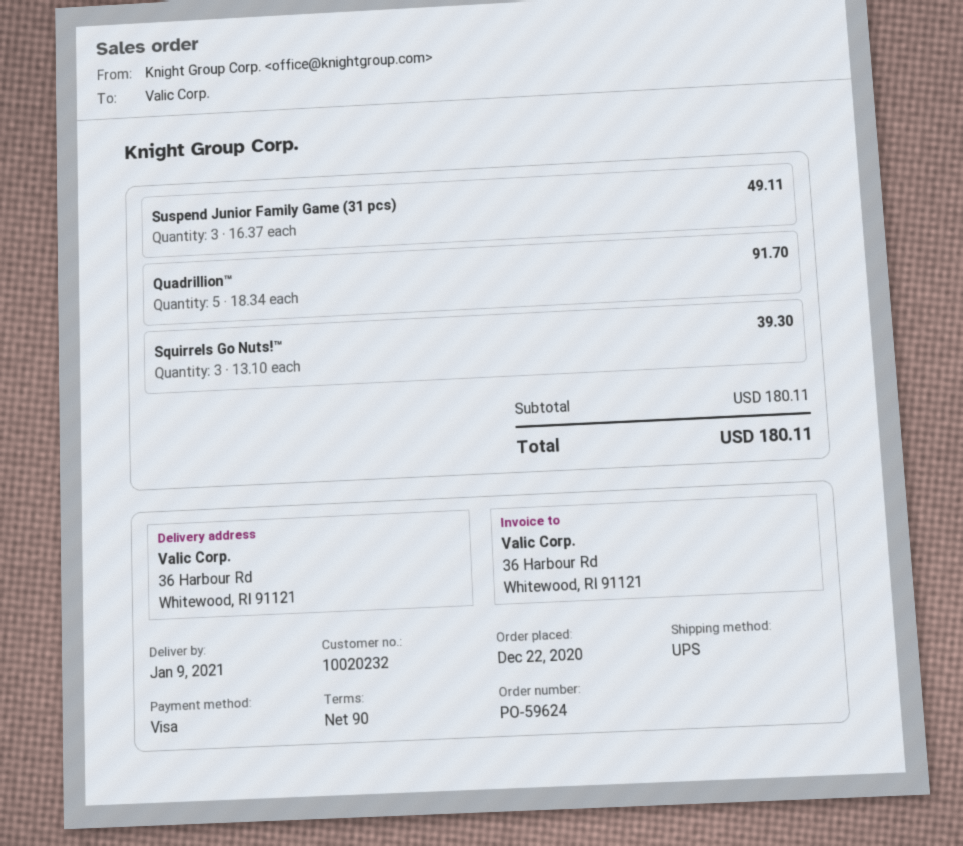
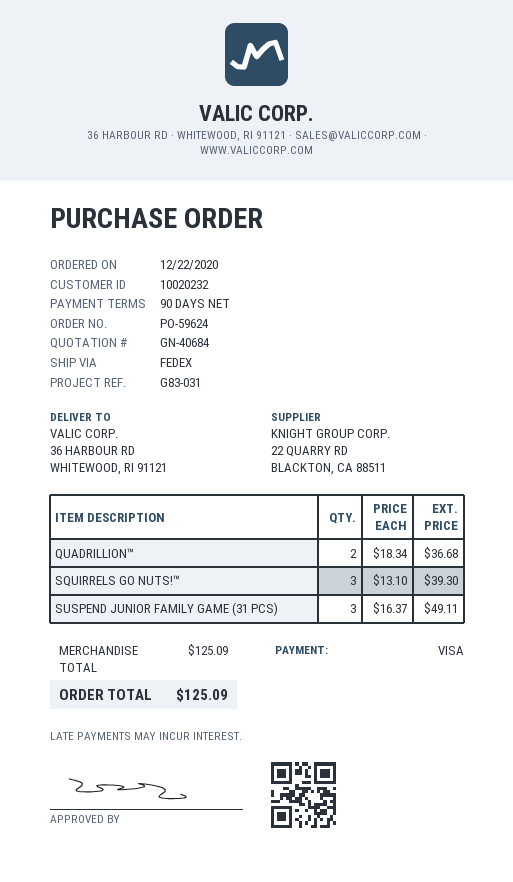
shipping method: UPS -> FedEx
Quadrillion™: 5 x 18.34 = 91.70 -> 2 x 18.34 = 36.68
subtotal: 180.11 -> 125.09
total: 180.11 -> 125.09

